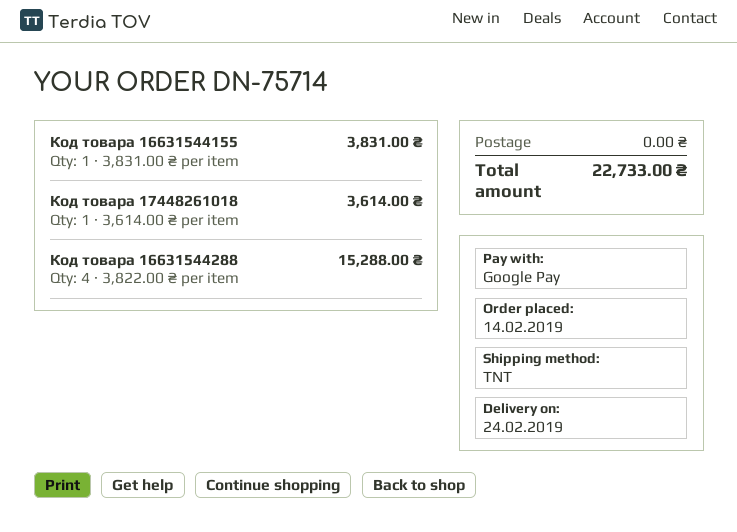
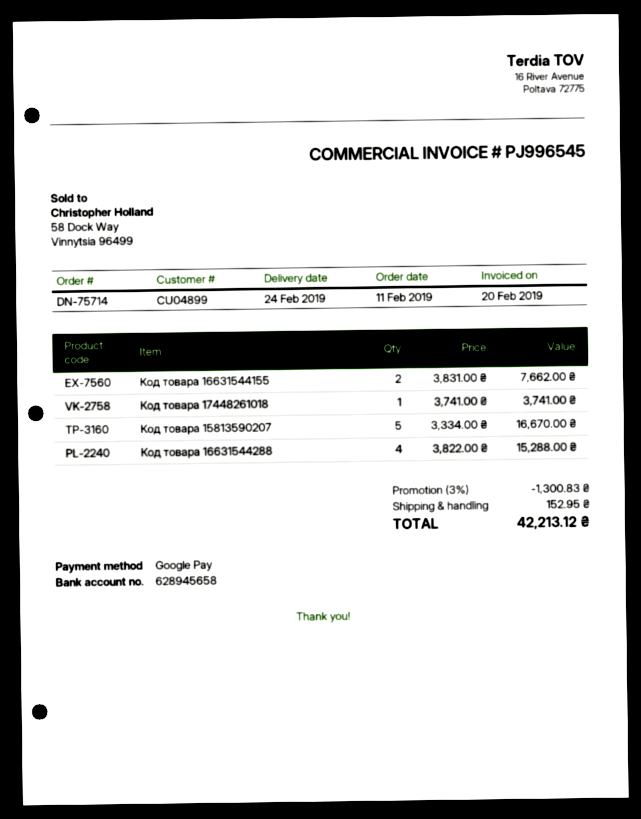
order date: 2019-02-14 -> 2019-02-11
Код товара 16631544155: 1 x 3831.00 = 3831.00 -> 2 x 3831.00 = 7662.00
Код товара 17448261018: 1 x 3614.00 = 3614.00 -> 1 x 3741.00 = 3741.00
Код товара 15813590207: none -> 5 x 3334.00 = 16670.00
discount: none -> 3% = 1300.83
shipping: 0.00 -> 152.95
total: 22733.00 -> 42213.12

